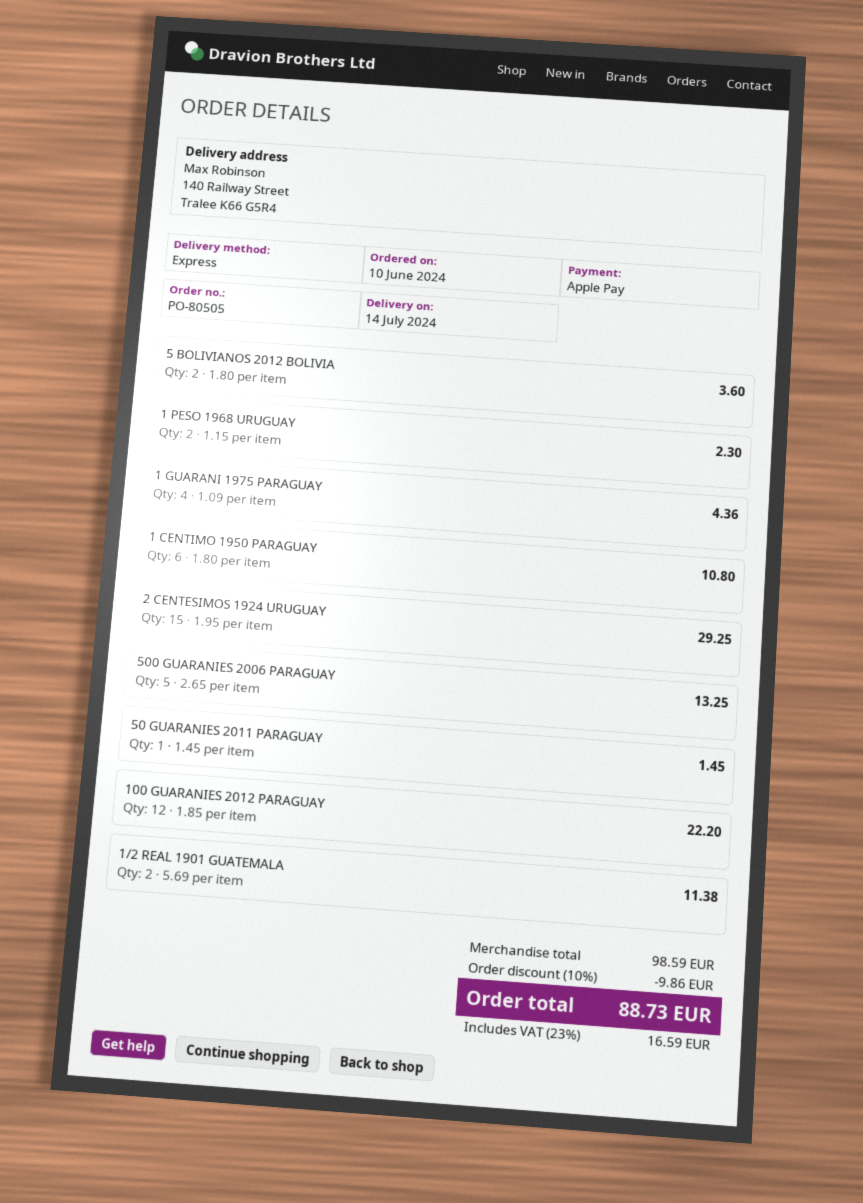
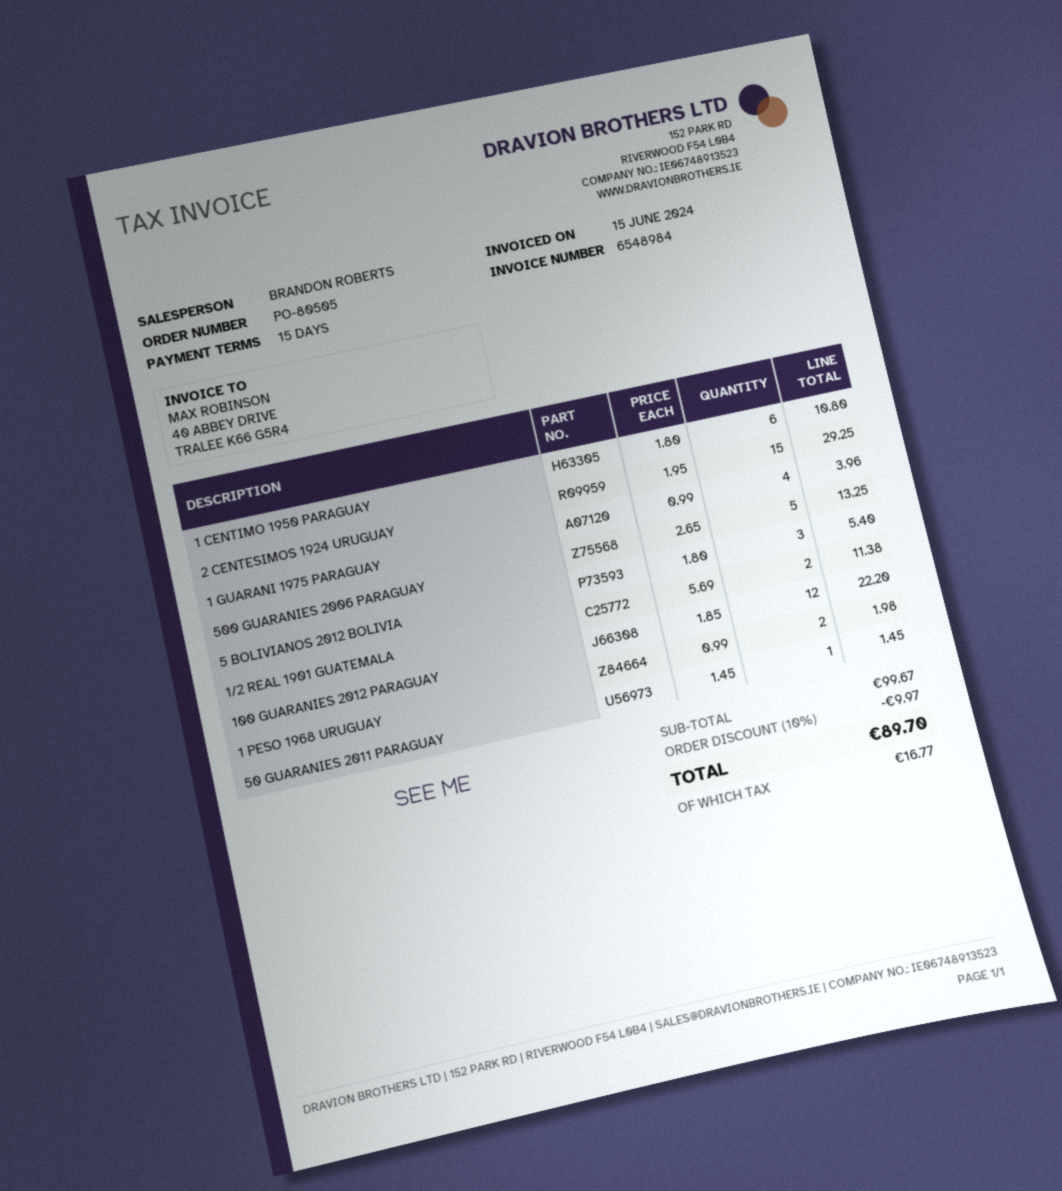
5 BOLIVIANOS 2012 BOLIVIA: 2 x 1.80 = 3.60 -> 3 x 1.80 = 5.40
1 PESO 1968 URUGUAY: 2 x 1.15 = 2.30 -> 2 x 0.99 = 1.98
1 GUARANI 1975 PARAGUAY: 4 x 1.09 = 4.36 -> 4 x 0.99 = 3.96
subtotal: 98.59 -> 99.67
discount: 10% = 9.86 -> 10% = 9.97
tax: 16.59 -> 16.77
total: 88.73 -> 89.70

